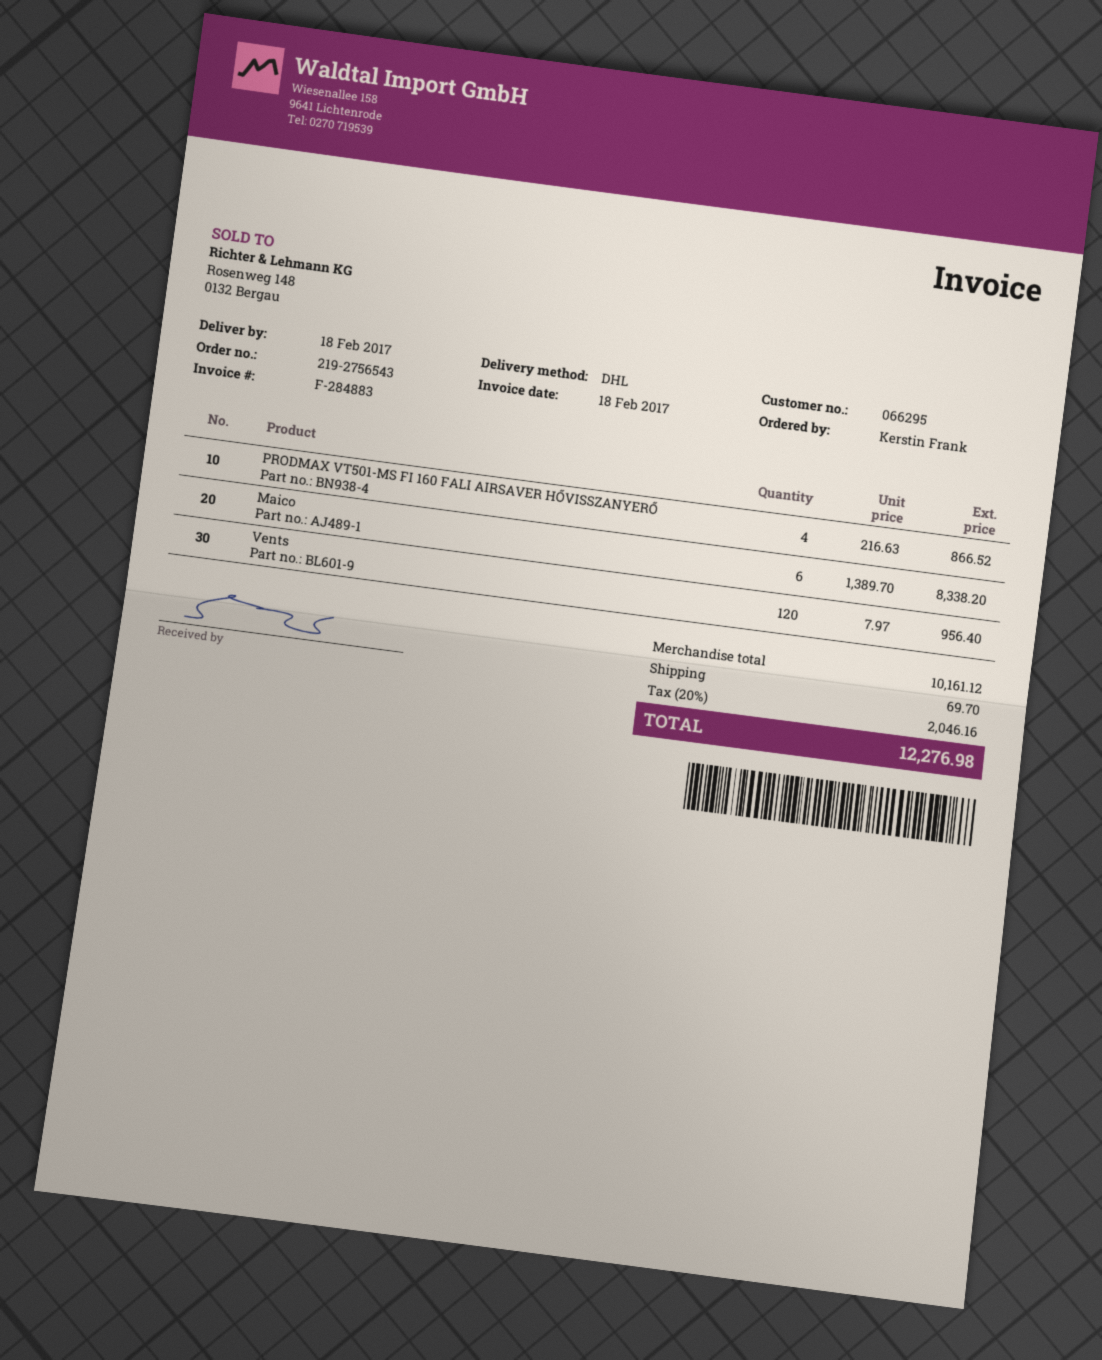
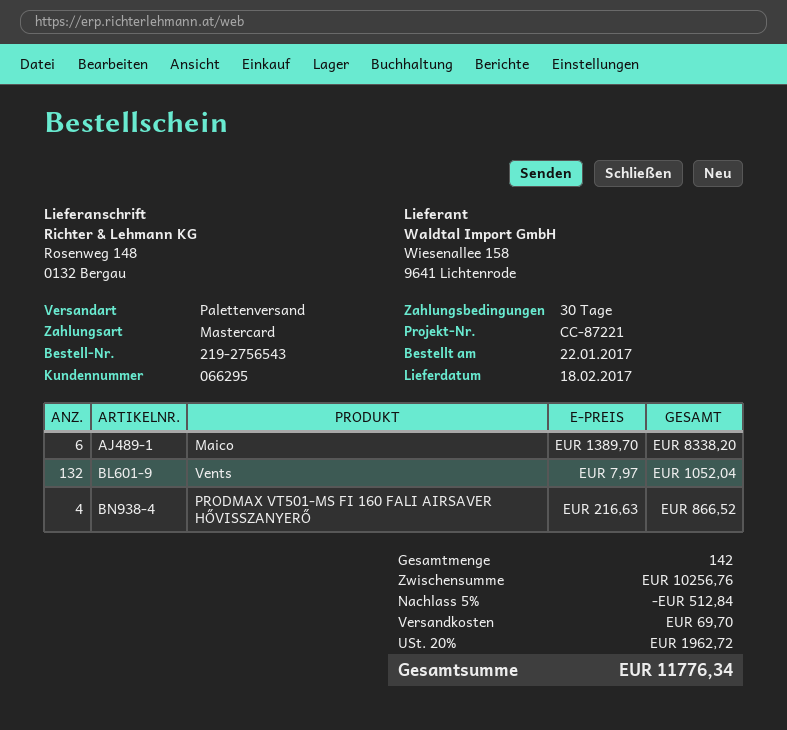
shipping method: DHL -> pallet freight
Vents: 120 x 7.97 = 956.40 -> 132 x 7.97 = 1052.04
subtotal: 10161.12 -> 10256.76
discount: none -> 5% = 512.84
tax: 20% = 2046.16 -> 20% = 1962.72
total: 12276.98 -> 11776.34

